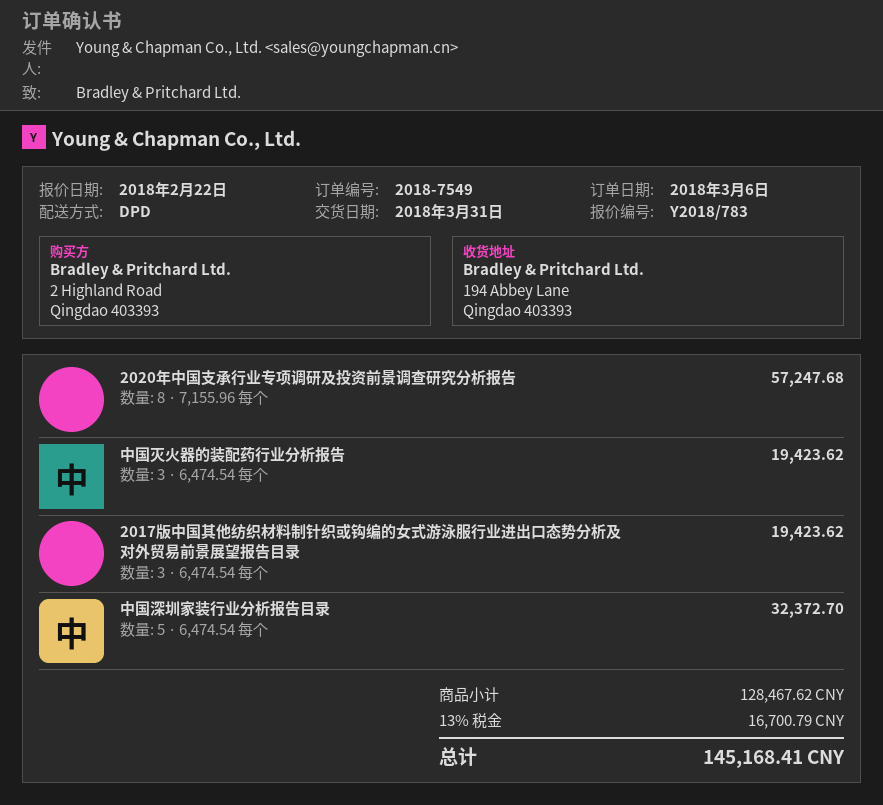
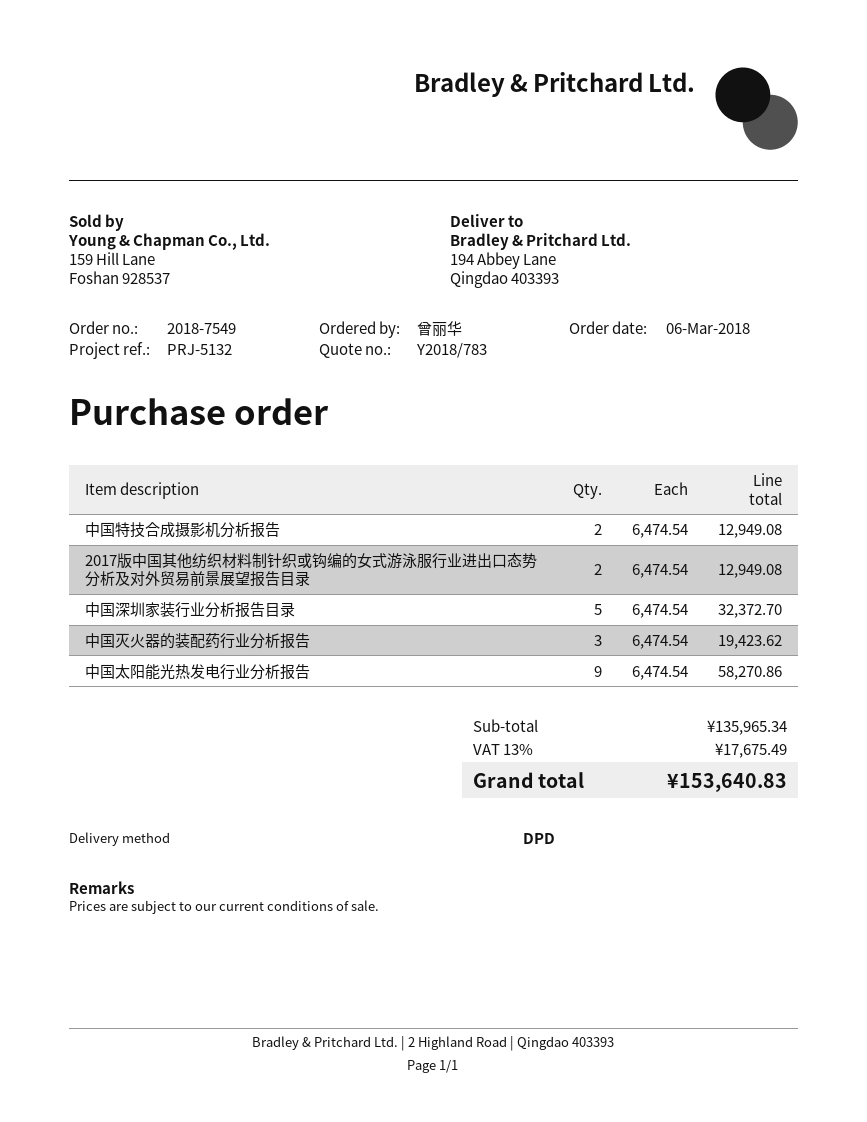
2020年中国支承行业专项调研及投资前景调查研究分析报告: 8 x 7155.96 = 57247.68 -> none
2017版中国其他纺织材料制针织或钩编的女式游泳服行业进出口态势分析及对外贸易前景展望报告目录: 3 x 6474.54 = 19423.62 -> 2 x 6474.54 = 12949.08
中国特技合成摄影机分析报告: none -> 2 x 6474.54 = 12949.08
中国太阳能光热发电行业分析报告: none -> 9 x 6474.54 = 58270.86
subtotal: 128467.62 -> 135965.34
tax: 13% = 16700.79 -> 13% = 17675.49
total: 145168.41 -> 153640.83

